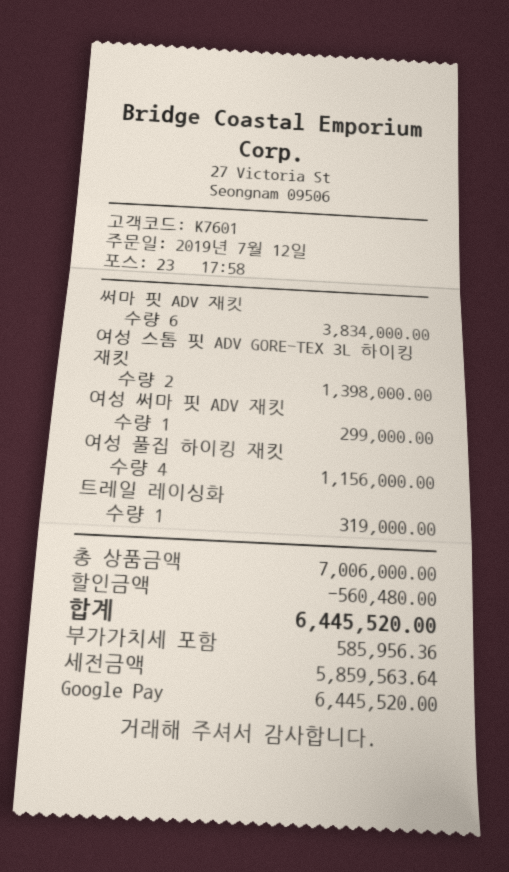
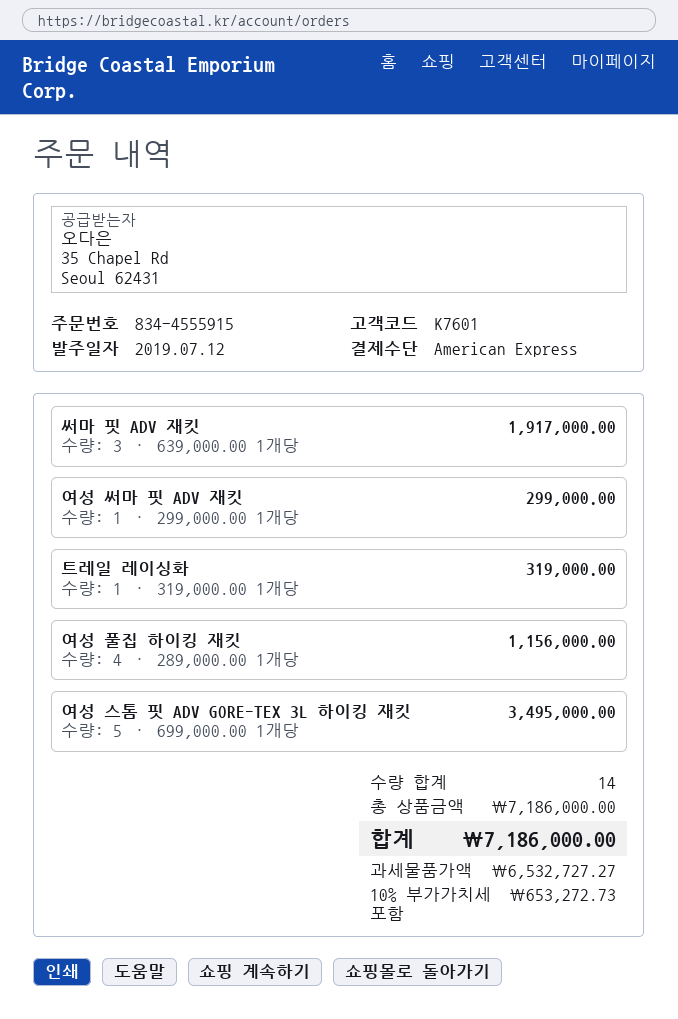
payment method: Google Pay -> American Express
써마 핏 ADV 재킷: 6 for 3834000.00 -> 3 for 1917000.00
여성 스톰 핏 ADV GORE-TEX 3L 하이킹 재킷: 2 for 1398000.00 -> 5 for 3495000.00
subtotal: 7006000.00 -> 7186000.00
discount: 560480.00 -> none
net: 5859563.64 -> 6532727.27
tax: 585956.36 -> 653272.73
total: 6445520.00 -> 7186000.00

